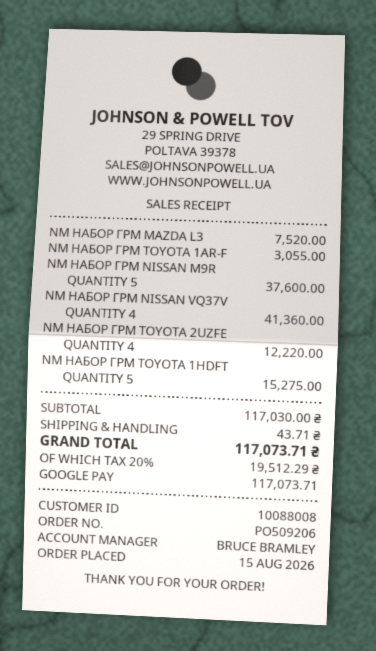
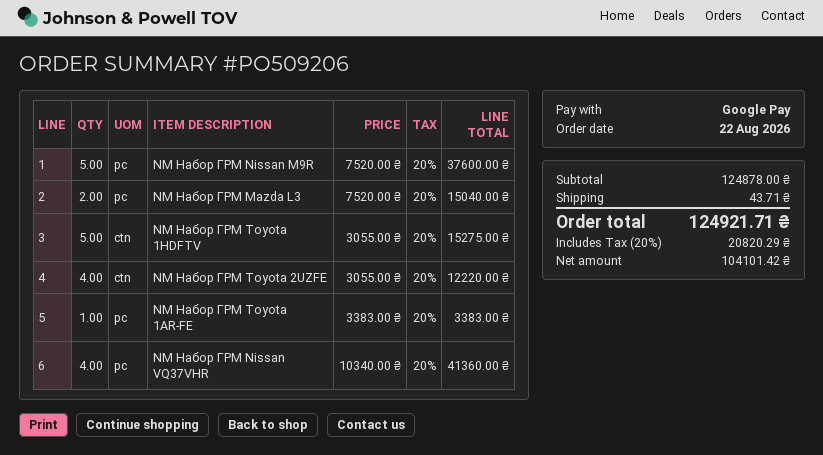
order date: 2026-08-15 -> 2026-08-22
NM НАБОР ГРМ MAZDA L3: 1 for 7520.00 -> 2 for 15040.00
NM НАБОР ГРМ TOYOTA 1AR-F: 1 for 3055.00 -> 1 for 3383.00
subtotal: 117030.00 -> 124878.00
tax: 20% = 19512.29 -> 20% = 20820.29
total: 117073.71 -> 124921.71

